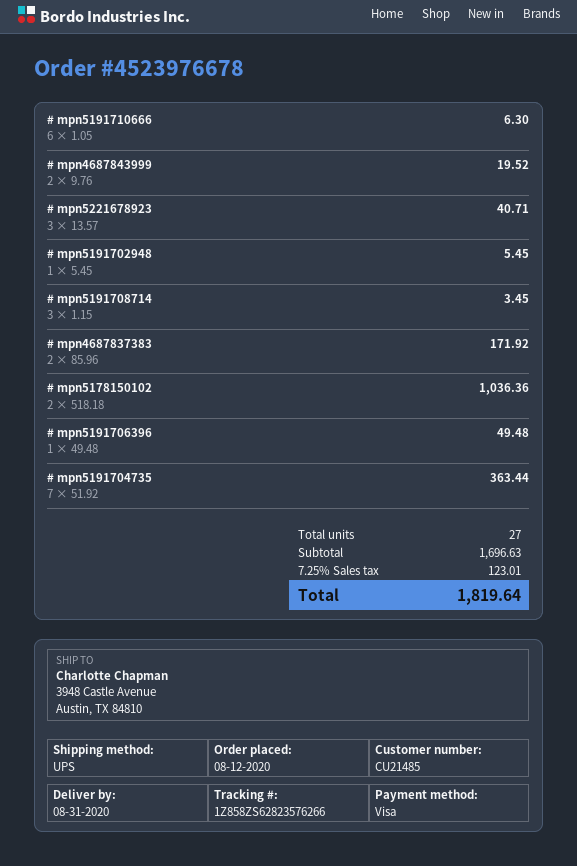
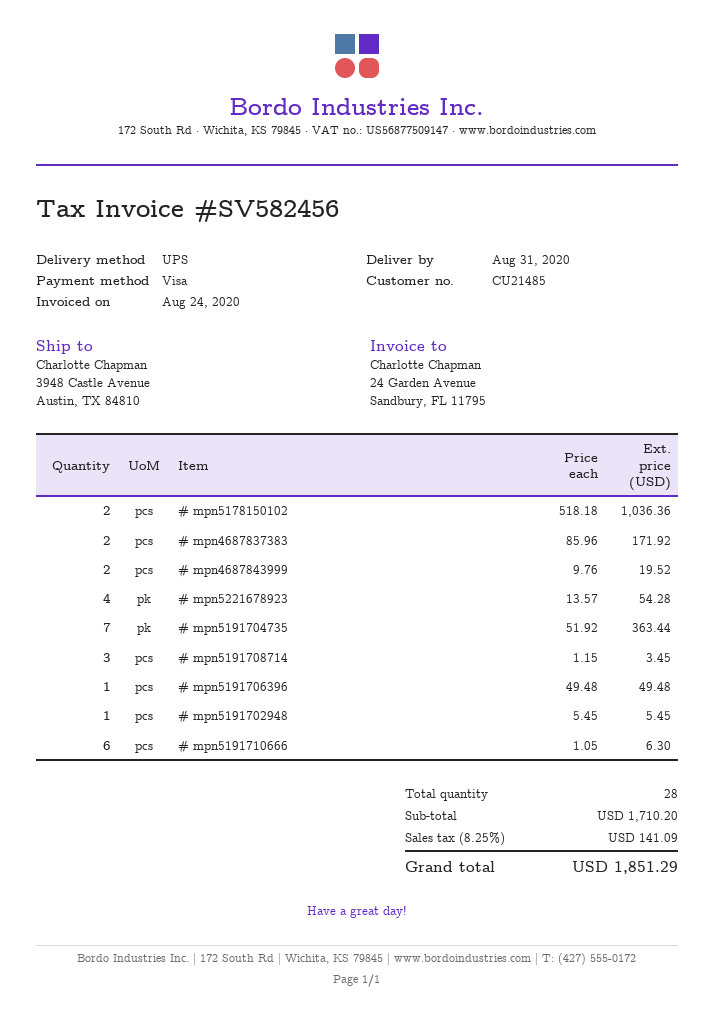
# mpn5221678923: 3 x 13.57 = 40.71 -> 4 x 13.57 = 54.28
total quantity: 27 -> 28
subtotal: 1696.63 -> 1710.20
tax: 7.25% = 123.01 -> 8.25% = 141.09
total: 1819.64 -> 1851.29

